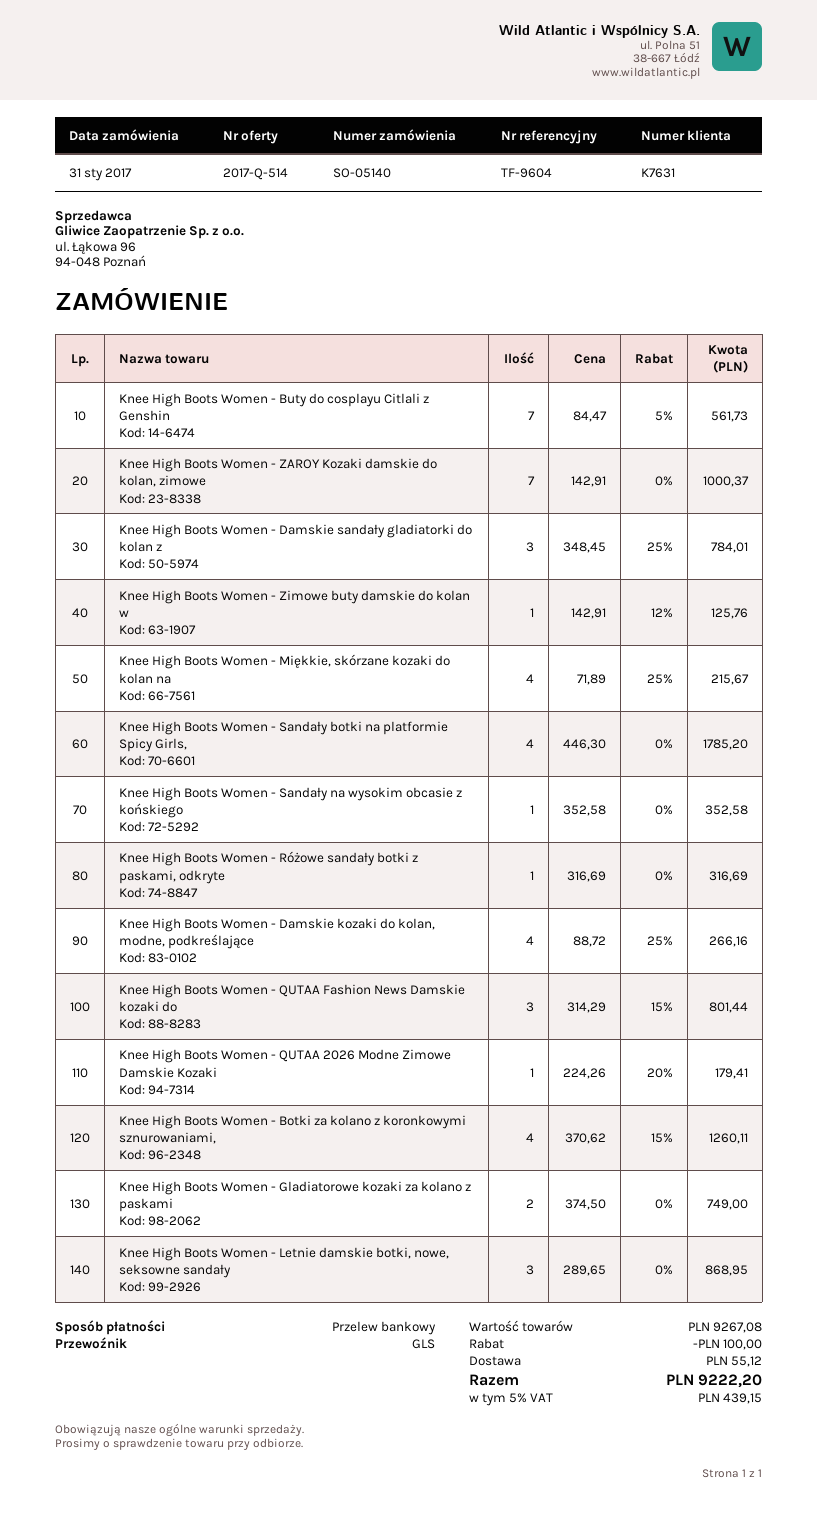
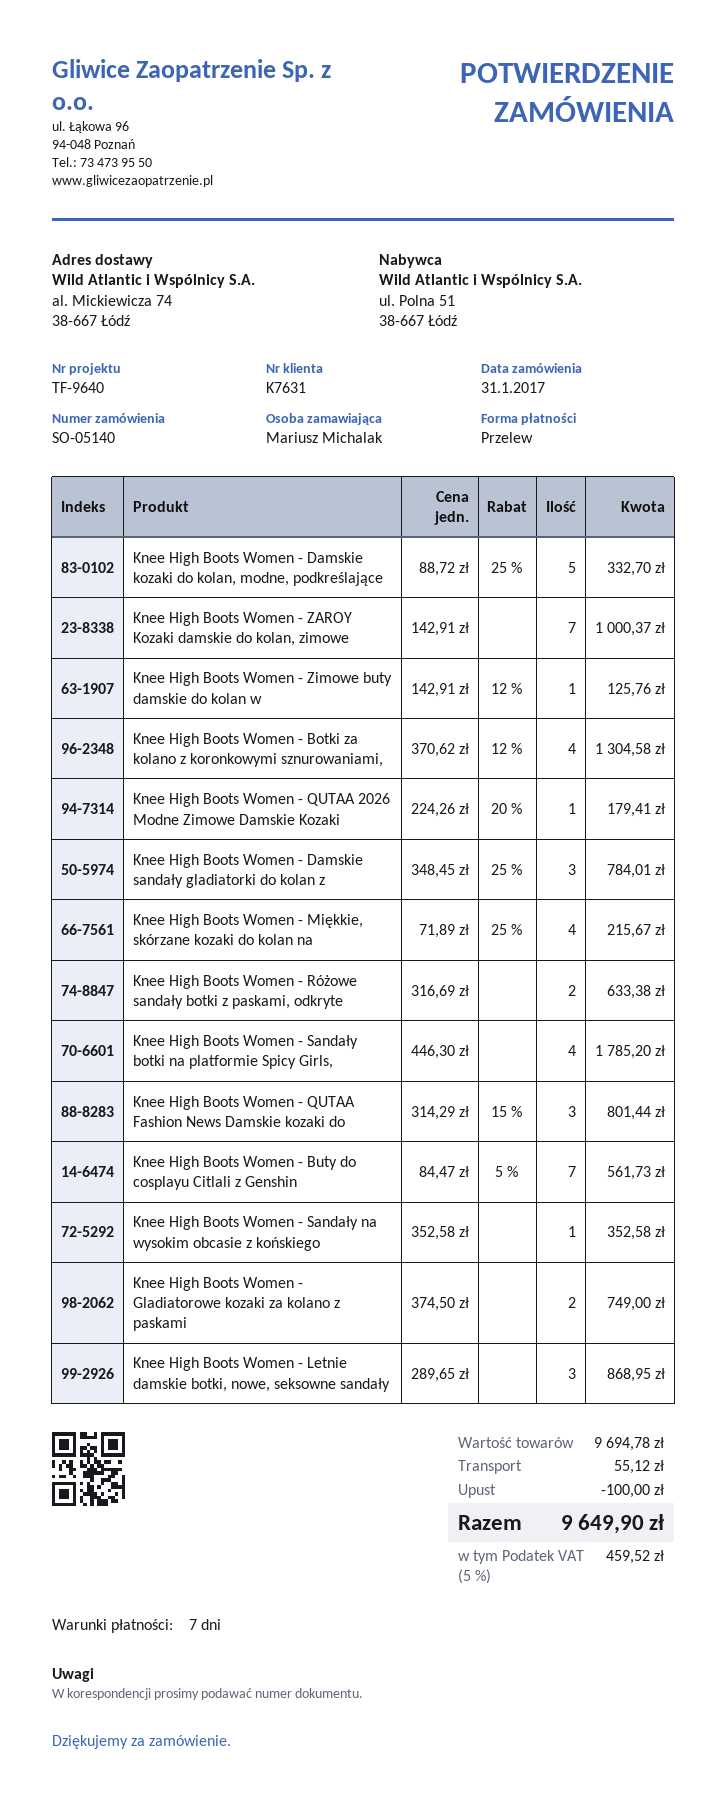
reference: TF-9604 -> TF-9640
Knee High Boots Women - Różowe sandały botki z paskami, odkryte: 1 x 316.69 = 316.69 -> 2 x 316.69 = 633.38
Knee High Boots Women - Damskie kozaki do kolan, modne, podkreślające: 4 x 88.72 - 25% = 266.16 -> 5 x 88.72 - 25% = 332.70
Knee High Boots Women - Botki za kolano z koronkowymi sznurowaniami,: 4 x 370.62 - 15% = 1260.11 -> 4 x 370.62 - 12% = 1304.58
subtotal: 9267.08 -> 9694.78
tax: 5% = 439.15 -> 5% = 459.52
total: 9222.20 -> 9649.90

